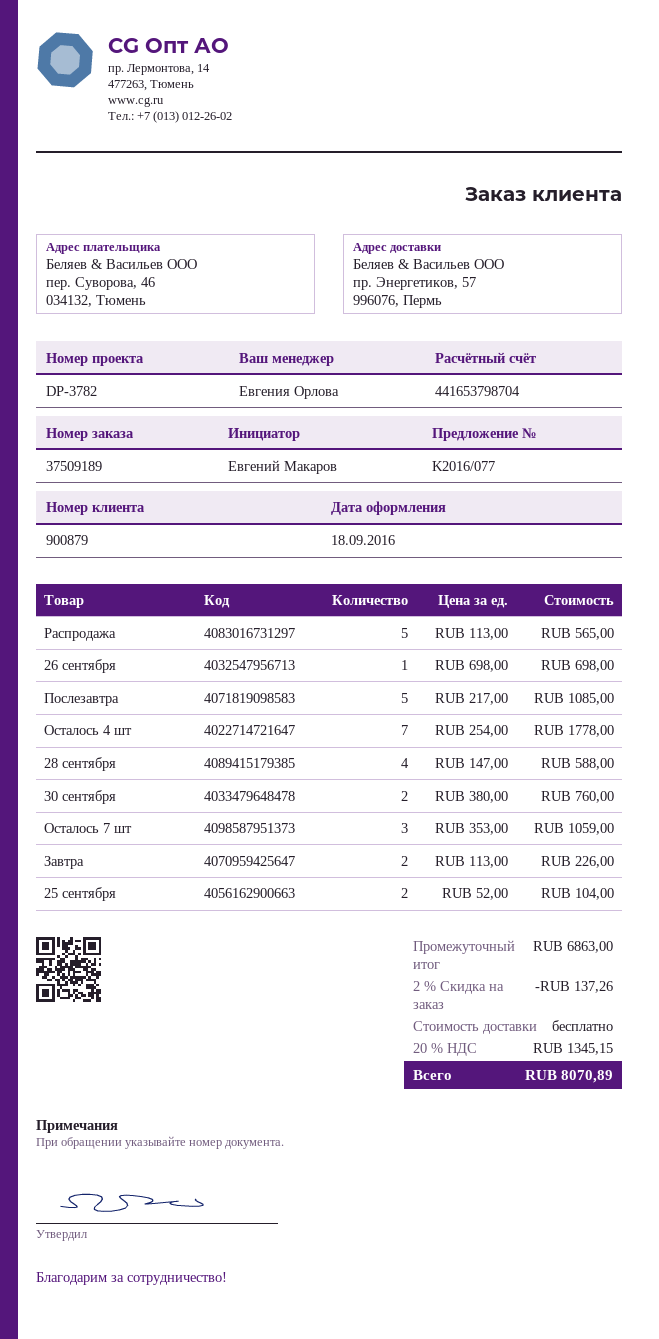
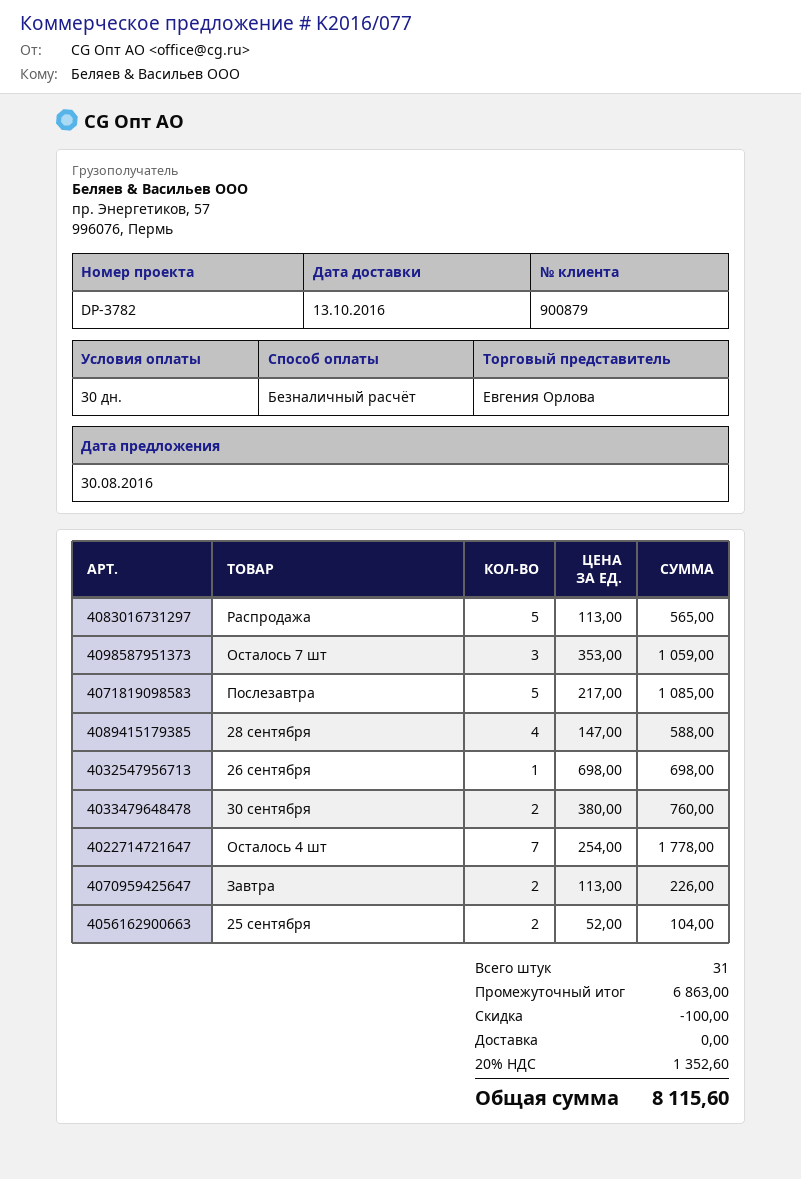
discount: 137.26 -> 100.00
tax: 20% = 1345.15 -> 20% = 1352.60
total: 8070.89 -> 8115.60

